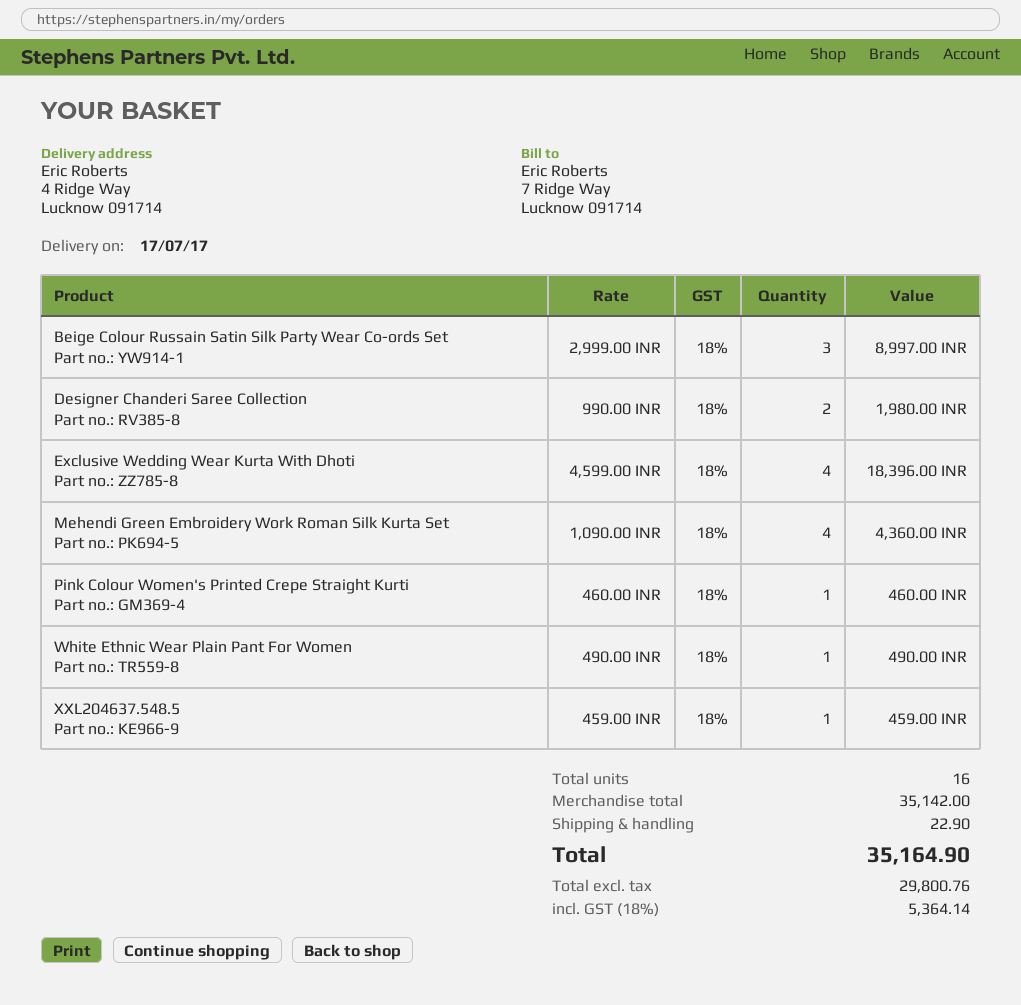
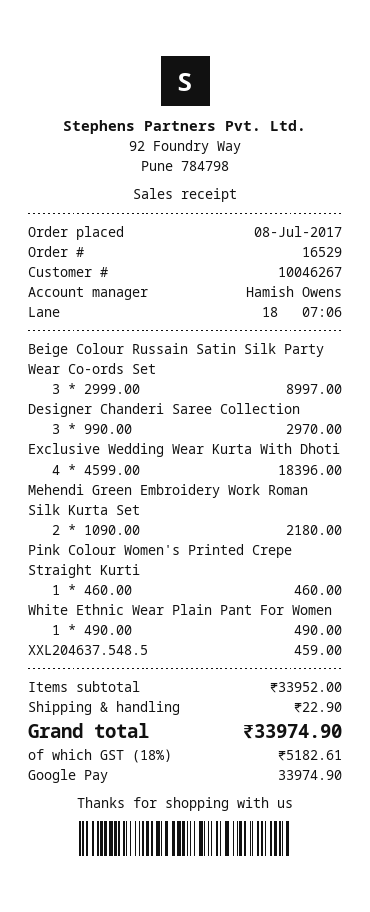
Designer Chanderi Saree Collection: 2 x 990.00 = 1980.00 -> 3 x 990.00 = 2970.00
Mehendi Green Embroidery Work Roman Silk Kurta Set: 4 x 1090.00 = 4360.00 -> 2 x 1090.00 = 2180.00
subtotal: 35142.00 -> 33952.00
tax: 18% = 5364.14 -> 18% = 5182.61
total: 35164.90 -> 33974.90

